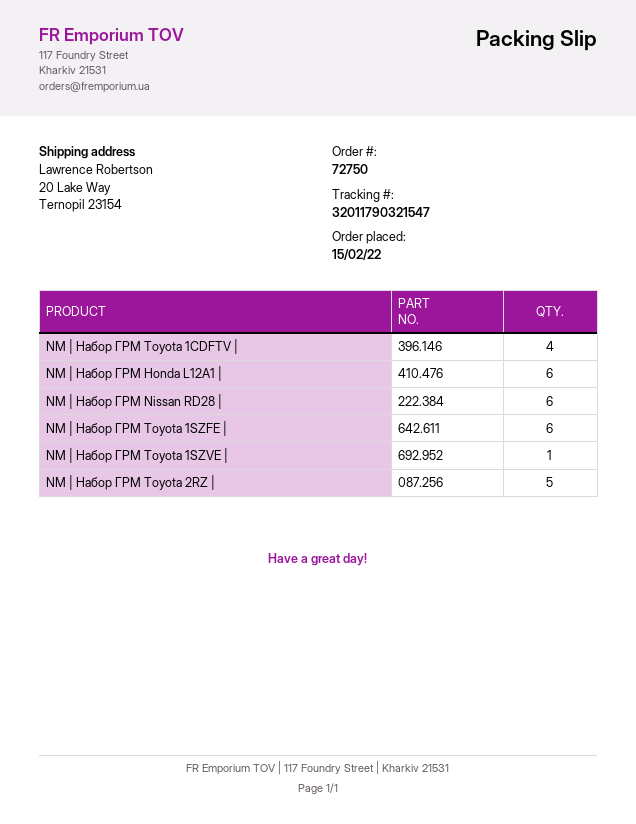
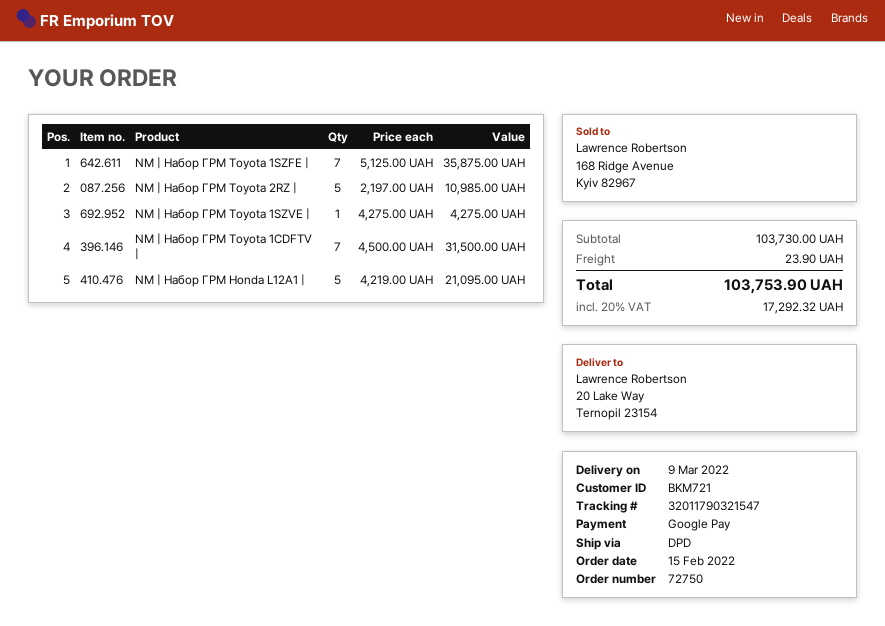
NM | Набор ГРМ Toyota 1CDFTV |: 4 -> 7
NM | Набор ГРМ Honda L12A1 |: 6 -> 5
NM | Набор ГРМ Nissan RD28 |: 6 -> none
NM | Набор ГРМ Toyota 1SZFE |: 6 -> 7

